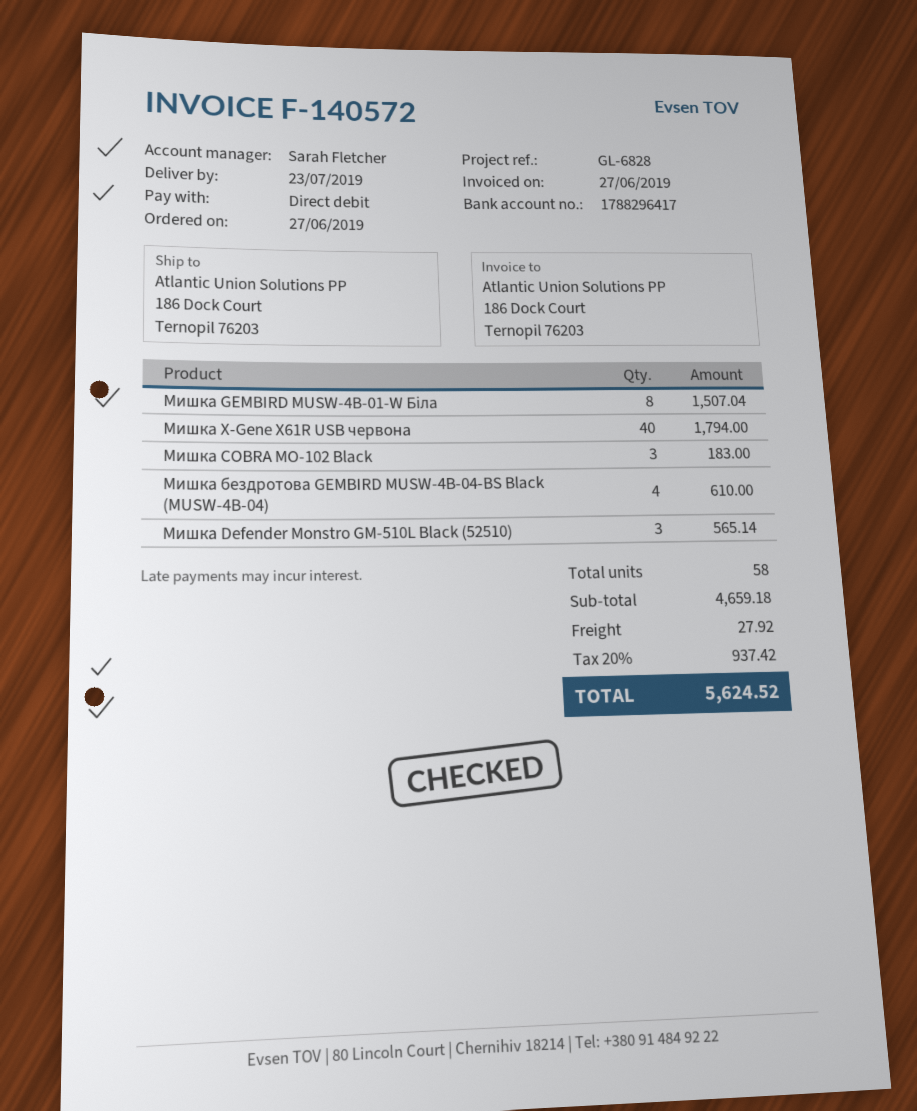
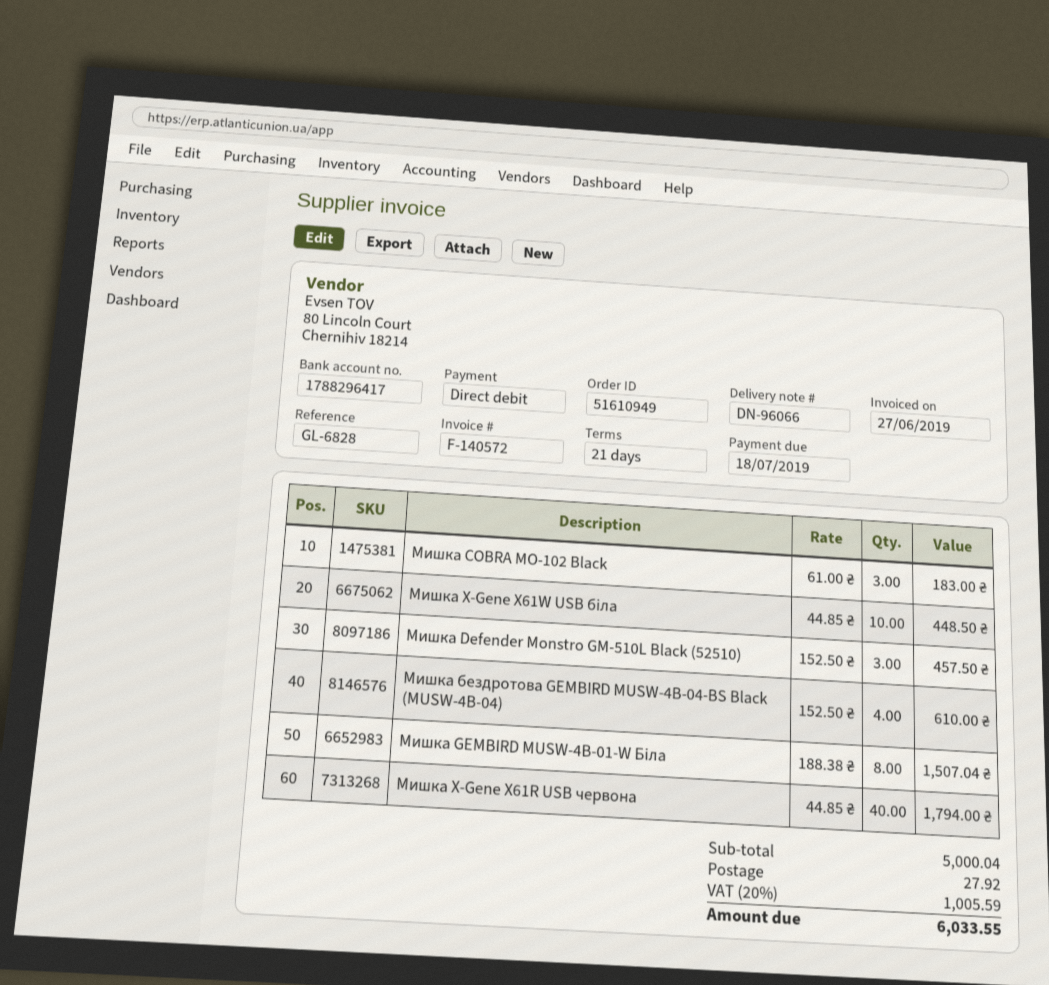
Мишка Defender Monstro GM-510L Black (52510): 3 for 565.14 -> 3 for 457.50
Мишка X-Gene X61W USB біла: none -> 10 for 448.50
subtotal: 4659.18 -> 5000.04
tax: 20% = 937.42 -> 20% = 1005.59
total: 5624.52 -> 6033.55

